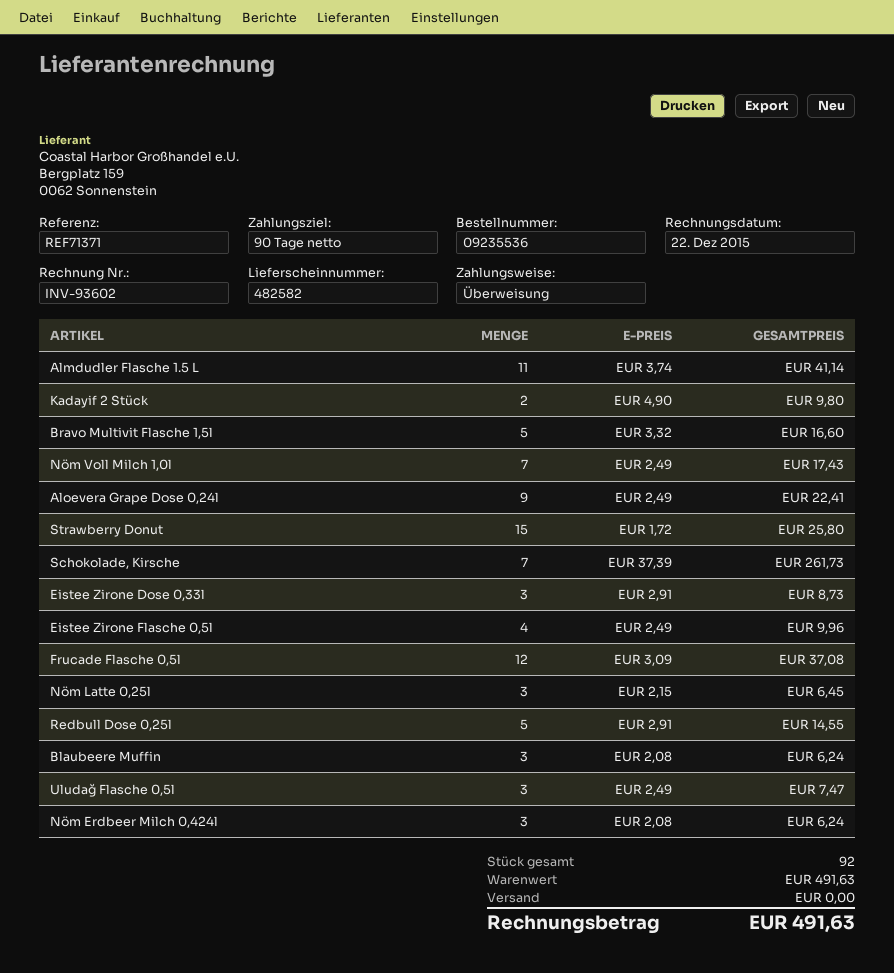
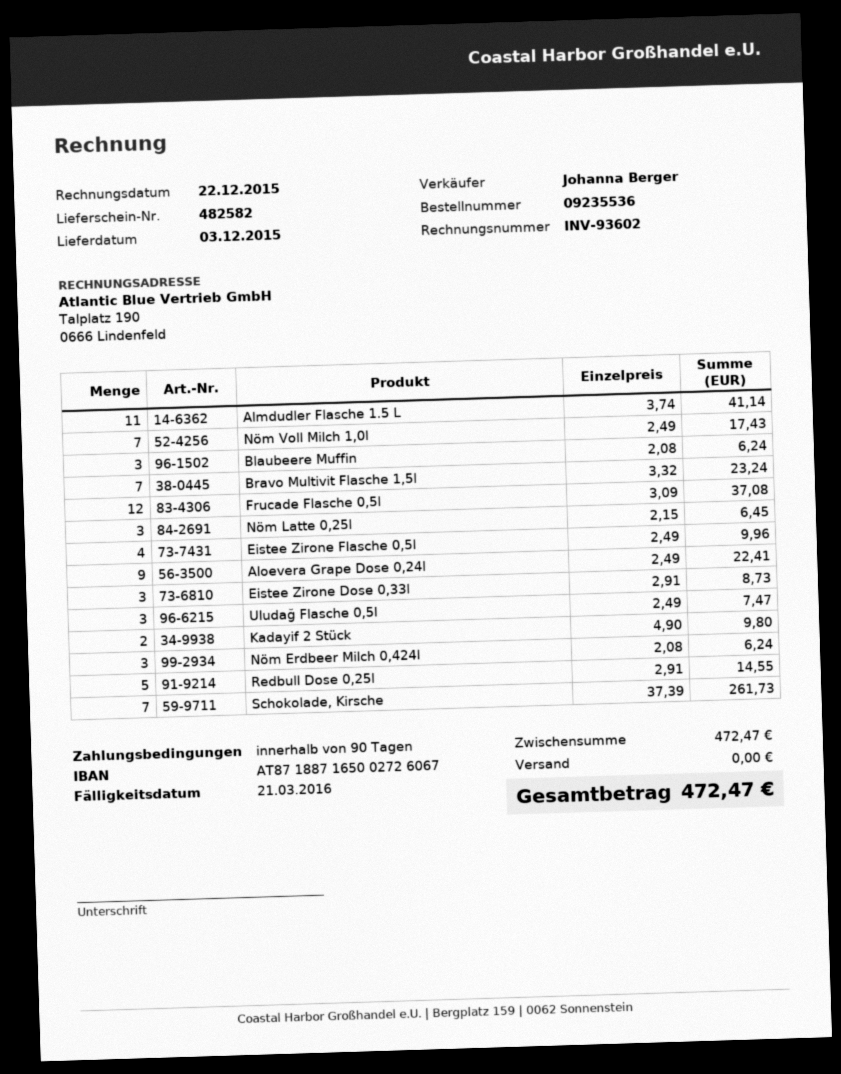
Bravo Multivit Flasche 1,5l: 5 x 3.32 = 16.60 -> 7 x 3.32 = 23.24
Strawberry Donut: 15 x 1.72 = 25.80 -> none
subtotal: 491.63 -> 472.47
total: 491.63 -> 472.47

